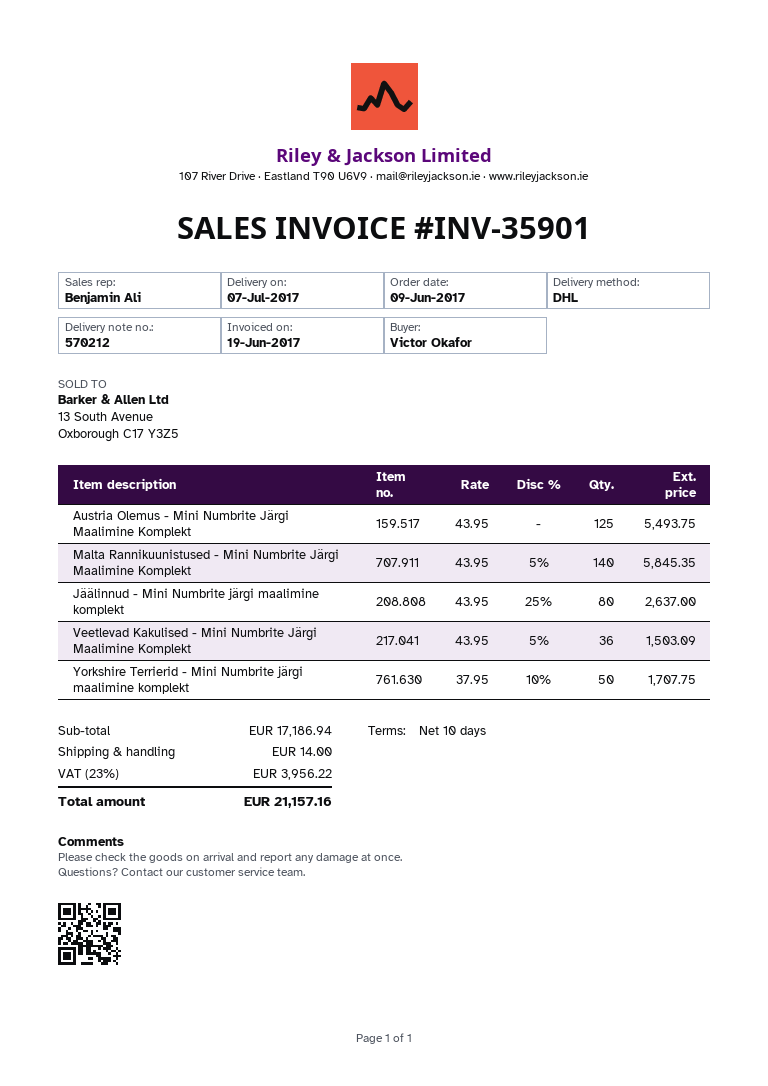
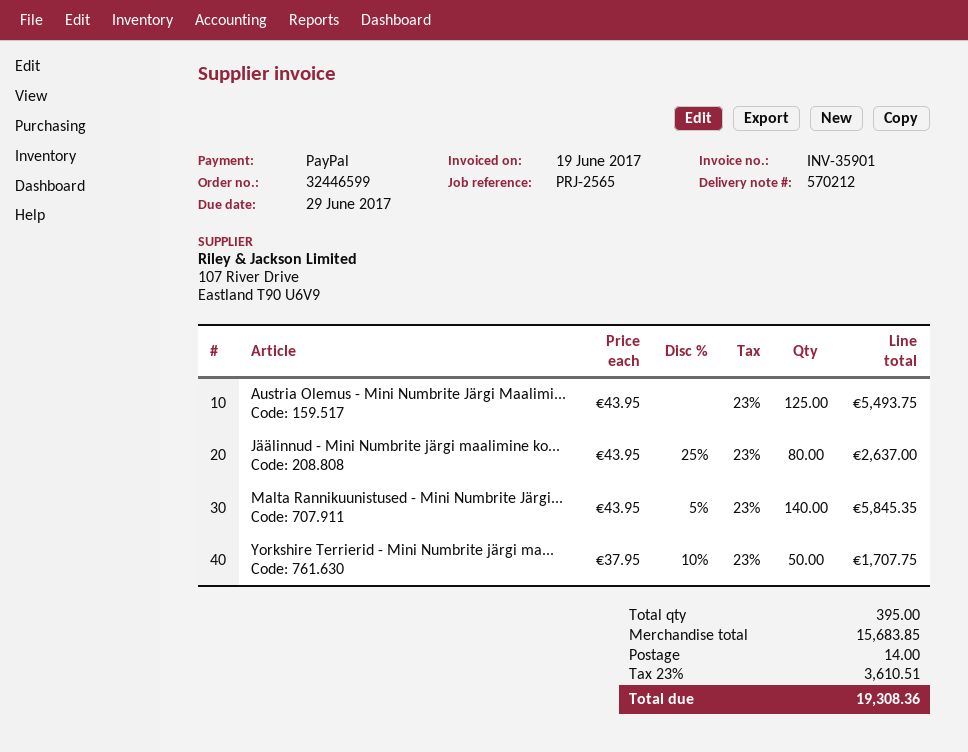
Veetlevad Kakulised - Mini Numbrite Järgi Maalimine Komplekt: 36 x 43.95 - 5% = 1503.09 -> none
subtotal: 17186.94 -> 15683.85
tax: 23% = 3956.22 -> 23% = 3610.51
total: 21157.16 -> 19308.36

